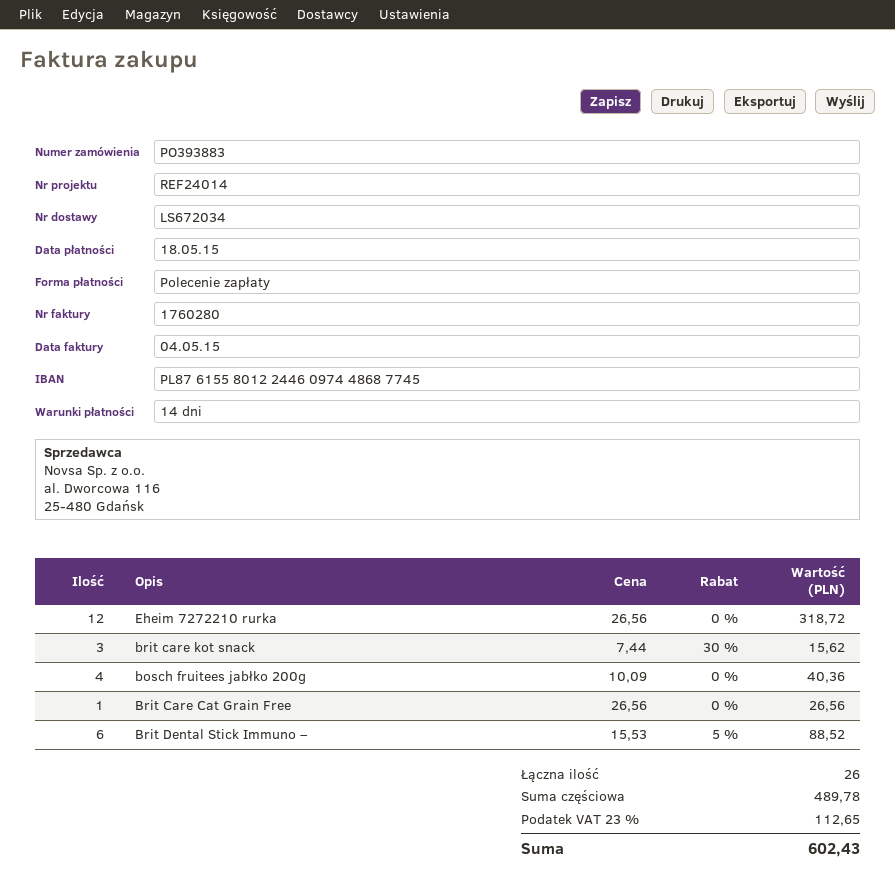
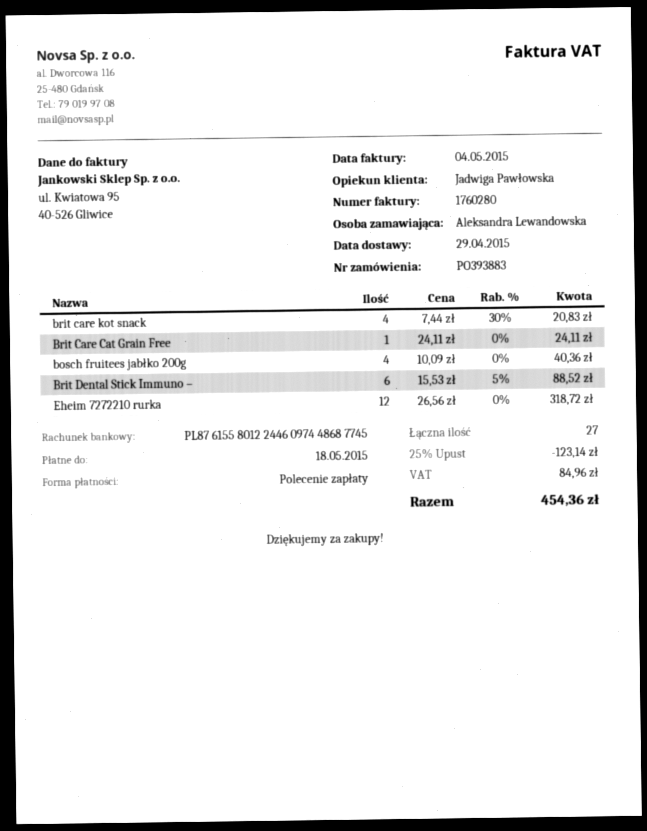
brit care kot snack: 3 x 7.44 - 30% = 15.62 -> 4 x 7.44 - 30% = 20.83
Brit Care Cat Grain Free: 1 x 26.56 = 26.56 -> 1 x 24.11 = 24.11
total quantity: 26 -> 27
discount: none -> 25% = 123.14
tax: 112.65 -> 84.96
total: 602.43 -> 454.36

